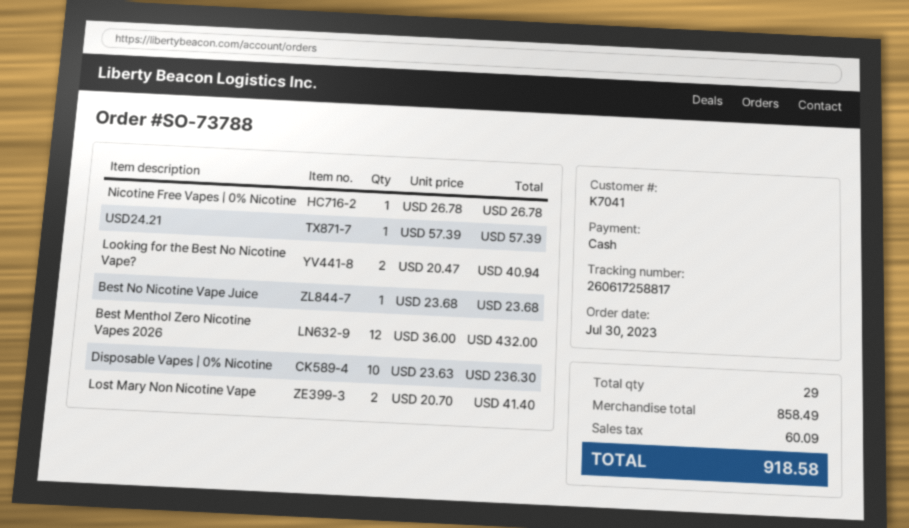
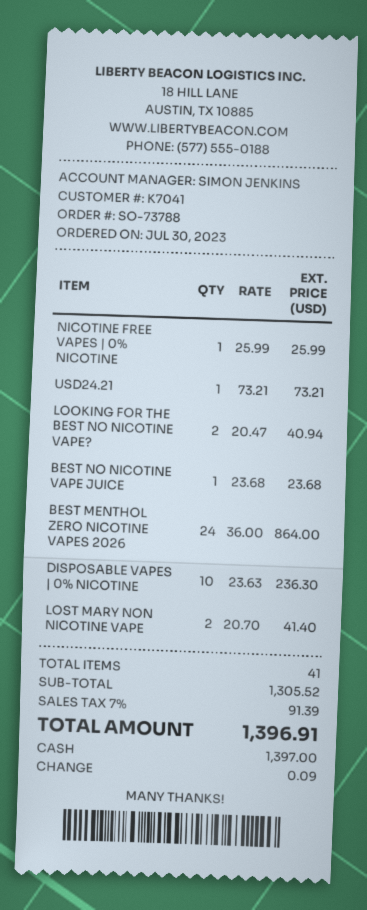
Nicotine Free Vapes | 0% Nicotine: 1 x 26.78 = 26.78 -> 1 x 25.99 = 25.99
USD24.21: 1 x 57.39 = 57.39 -> 1 x 73.21 = 73.21
Best Menthol Zero Nicotine Vapes 2026: 12 x 36.00 = 432.00 -> 24 x 36.00 = 864.00
total quantity: 29 -> 41
subtotal: 858.49 -> 1305.52
tax: 60.09 -> 91.39
total: 918.58 -> 1396.91

